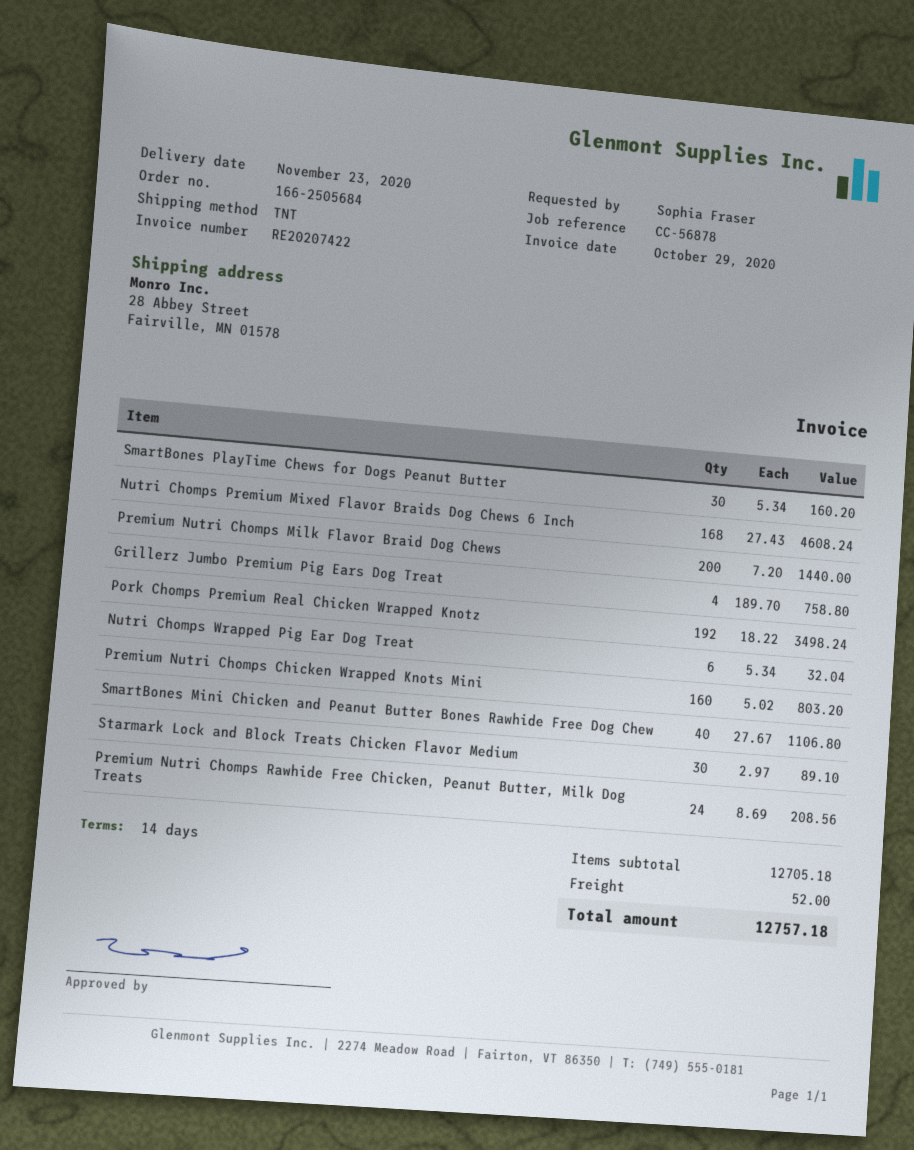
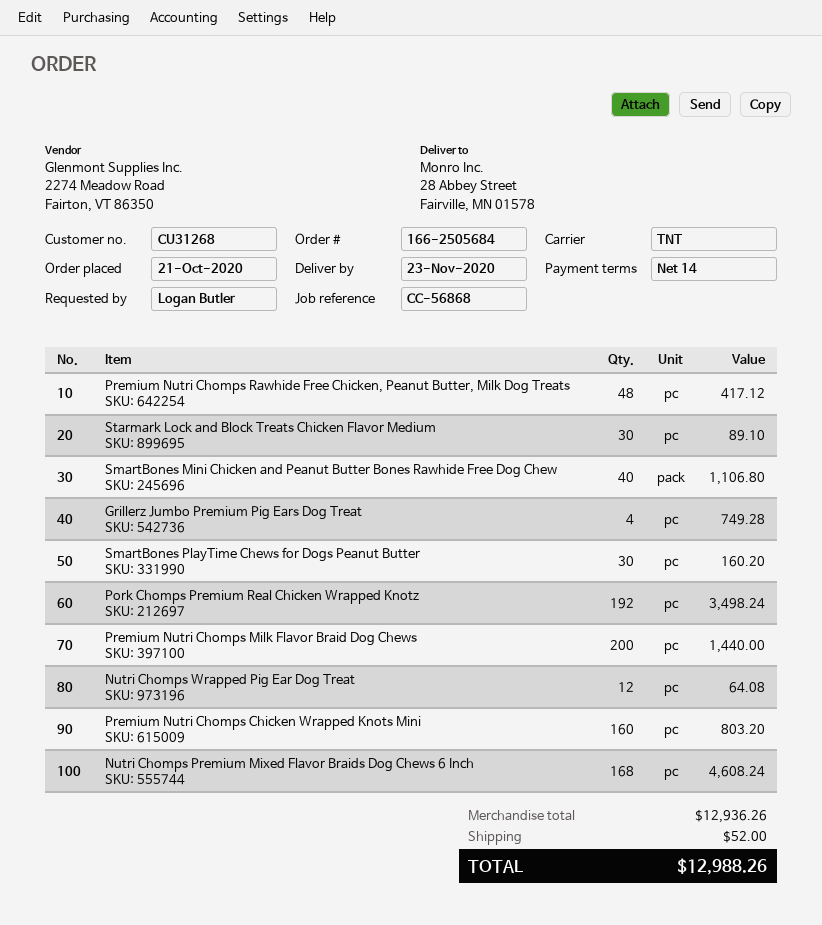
reference: CC-56878 -> CC-56868
ordered by: Sophia Fraser -> Logan Butler
Grillerz Jumbo Premium Pig Ears Dog Treat: 4 for 758.80 -> 4 for 749.28
Nutri Chomps Wrapped Pig Ear Dog Treat: 6 for 32.04 -> 12 for 64.08
Premium Nutri Chomps Rawhide Free Chicken, Peanut Butter, Milk Dog Treats: 24 for 208.56 -> 48 for 417.12
subtotal: 12705.18 -> 12936.26
total: 12757.18 -> 12988.26

